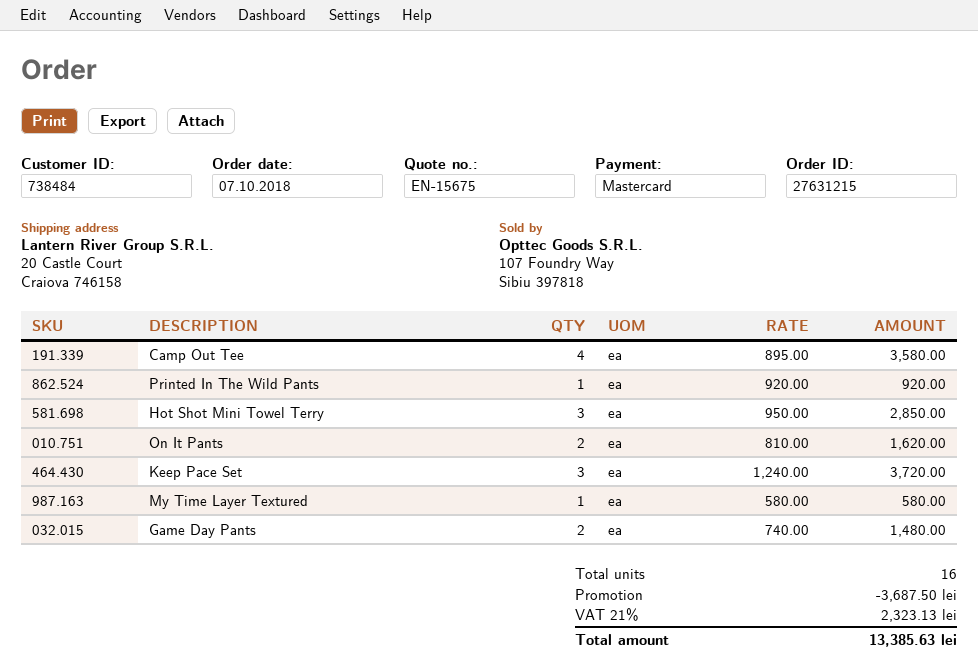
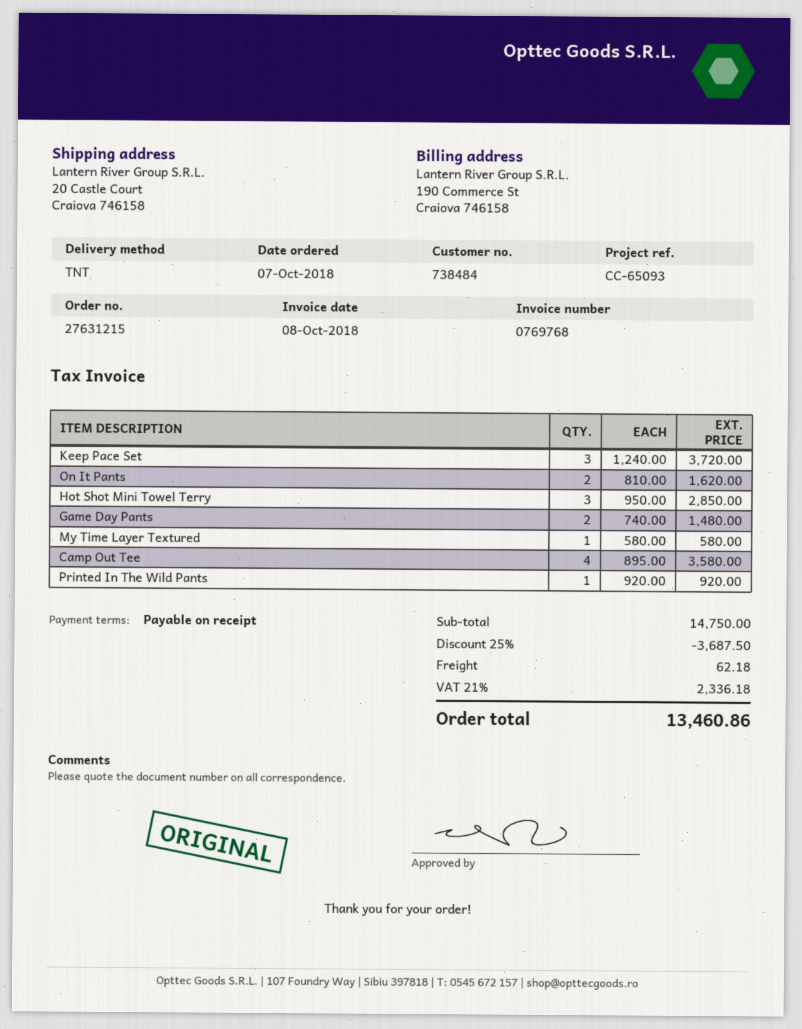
shipping: none -> 62.18
tax: 21% = 2323.13 -> 21% = 2336.18
total: 13385.63 -> 13460.86

